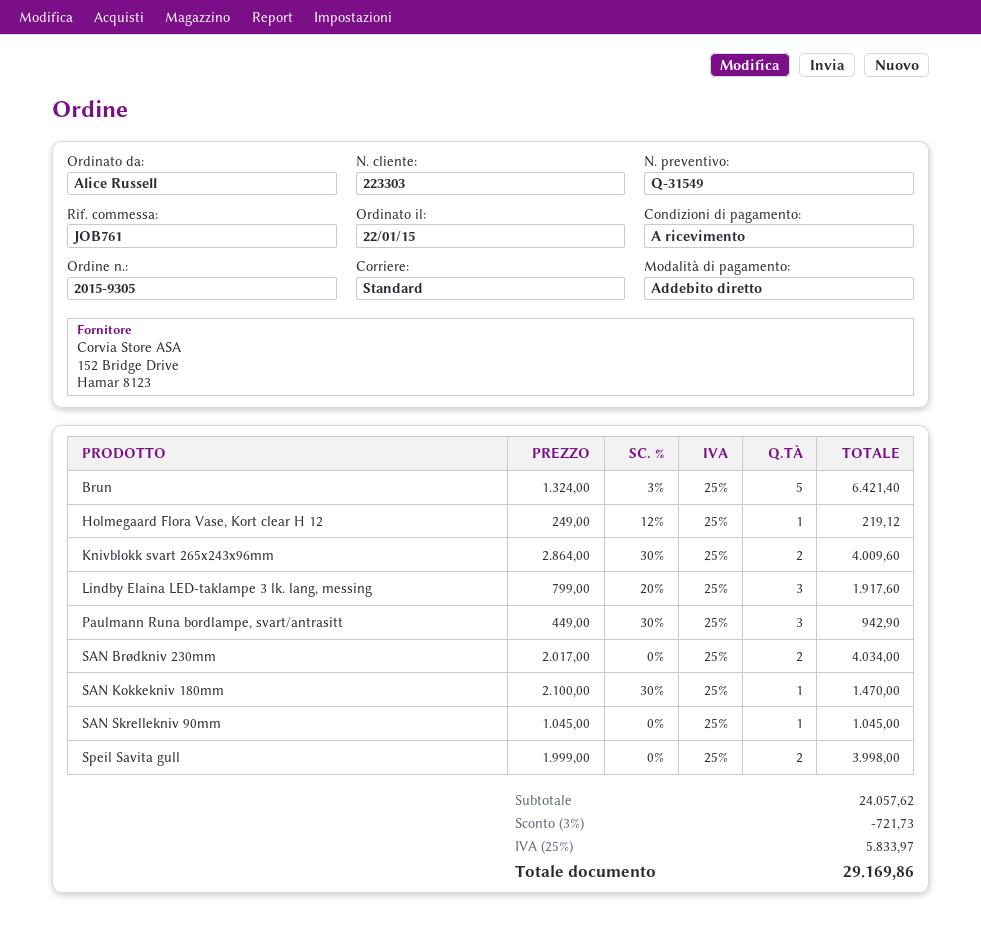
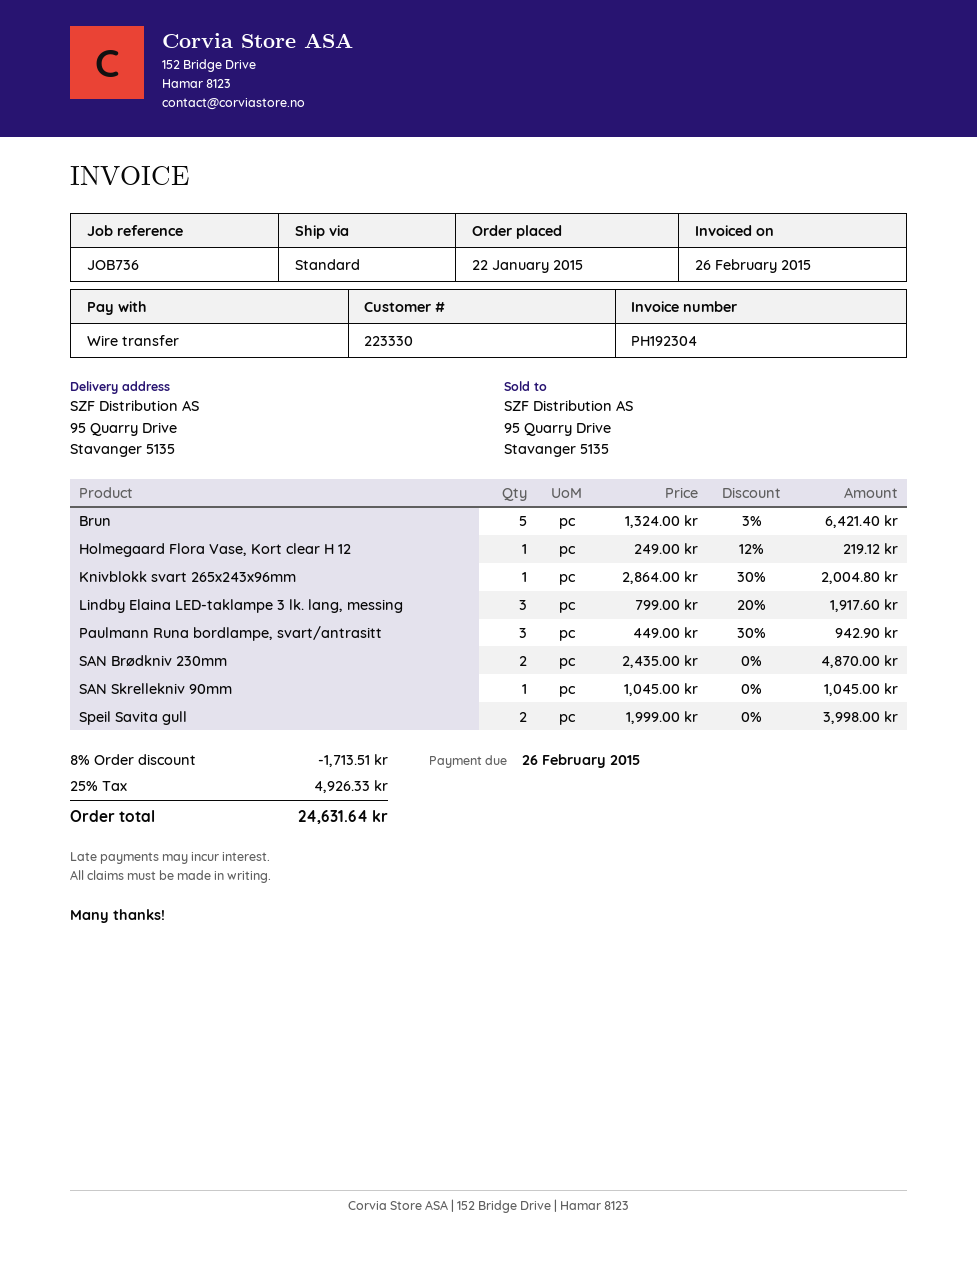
customer number: 223303 -> 223330
reference: JOB761 -> JOB736
payment method: direct debit -> bank transfer
Knivblokk svart 265x243x96mm: 2 x 2864.00 - 30% = 4009.60 -> 1 x 2864.00 - 30% = 2004.80
SAN Brødkniv 230mm: 2 x 2017.00 = 4034.00 -> 2 x 2435.00 = 4870.00
SAN Kokkekniv 180mm: 1 x 2100.00 - 30% = 1470.00 -> none
discount: 3% = 721.73 -> 8% = 1713.51
tax: 25% = 5833.97 -> 25% = 4926.33
total: 29169.86 -> 24631.64

